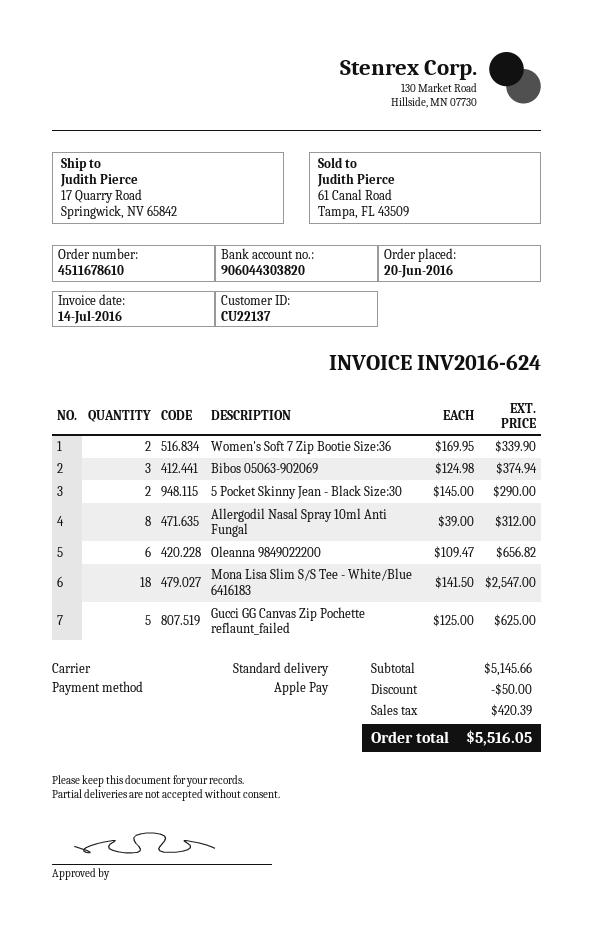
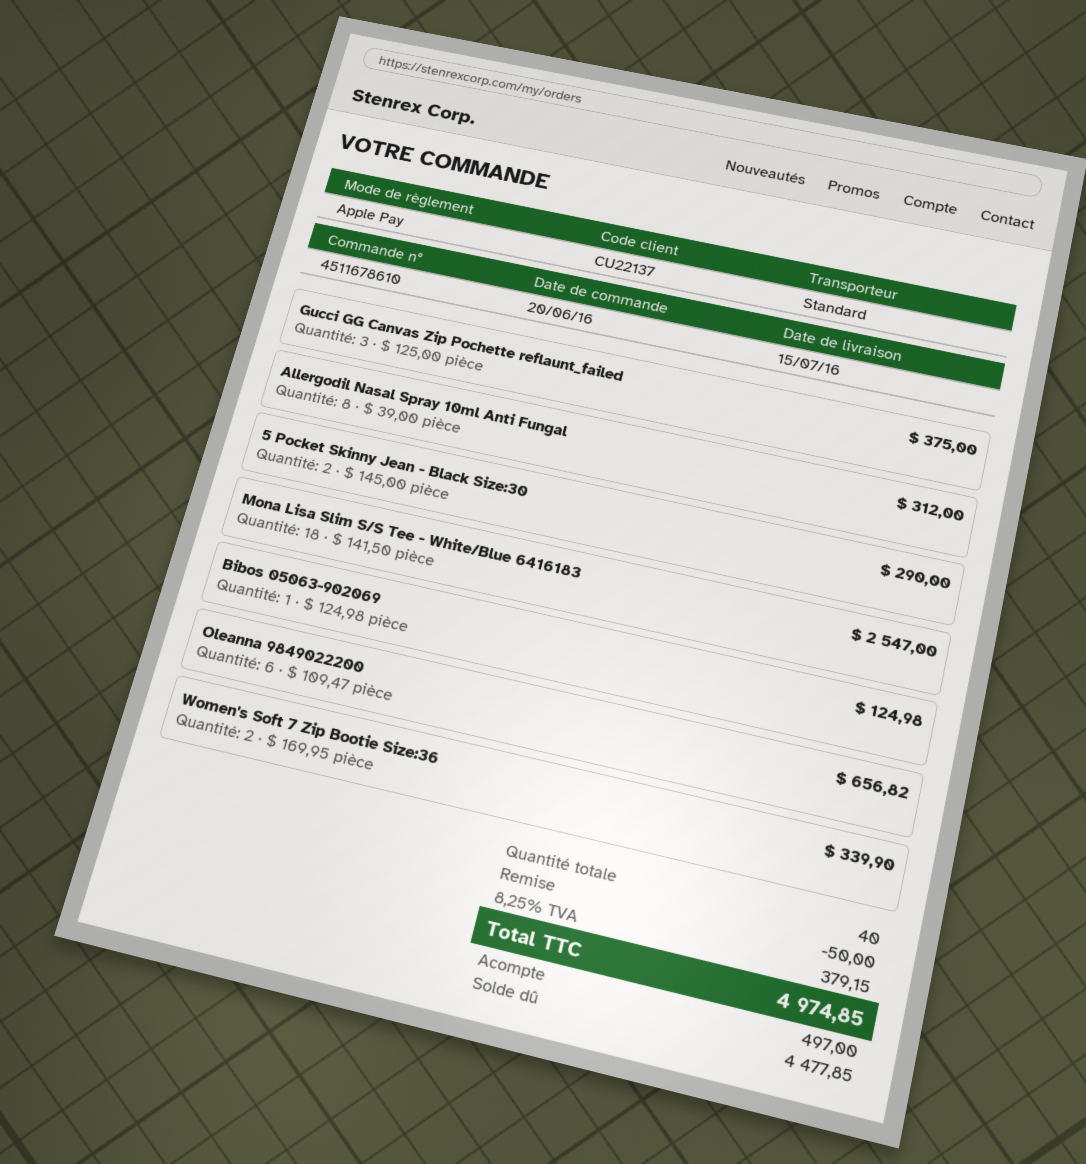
Bibos 05063-902069: 3 x 124.98 = 374.94 -> 1 x 124.98 = 124.98
Gucci GG Canvas Zip Pochette reflaunt_failed: 5 x 125.00 = 625.00 -> 3 x 125.00 = 375.00
tax: 420.39 -> 379.15
total: 5516.05 -> 4974.85

